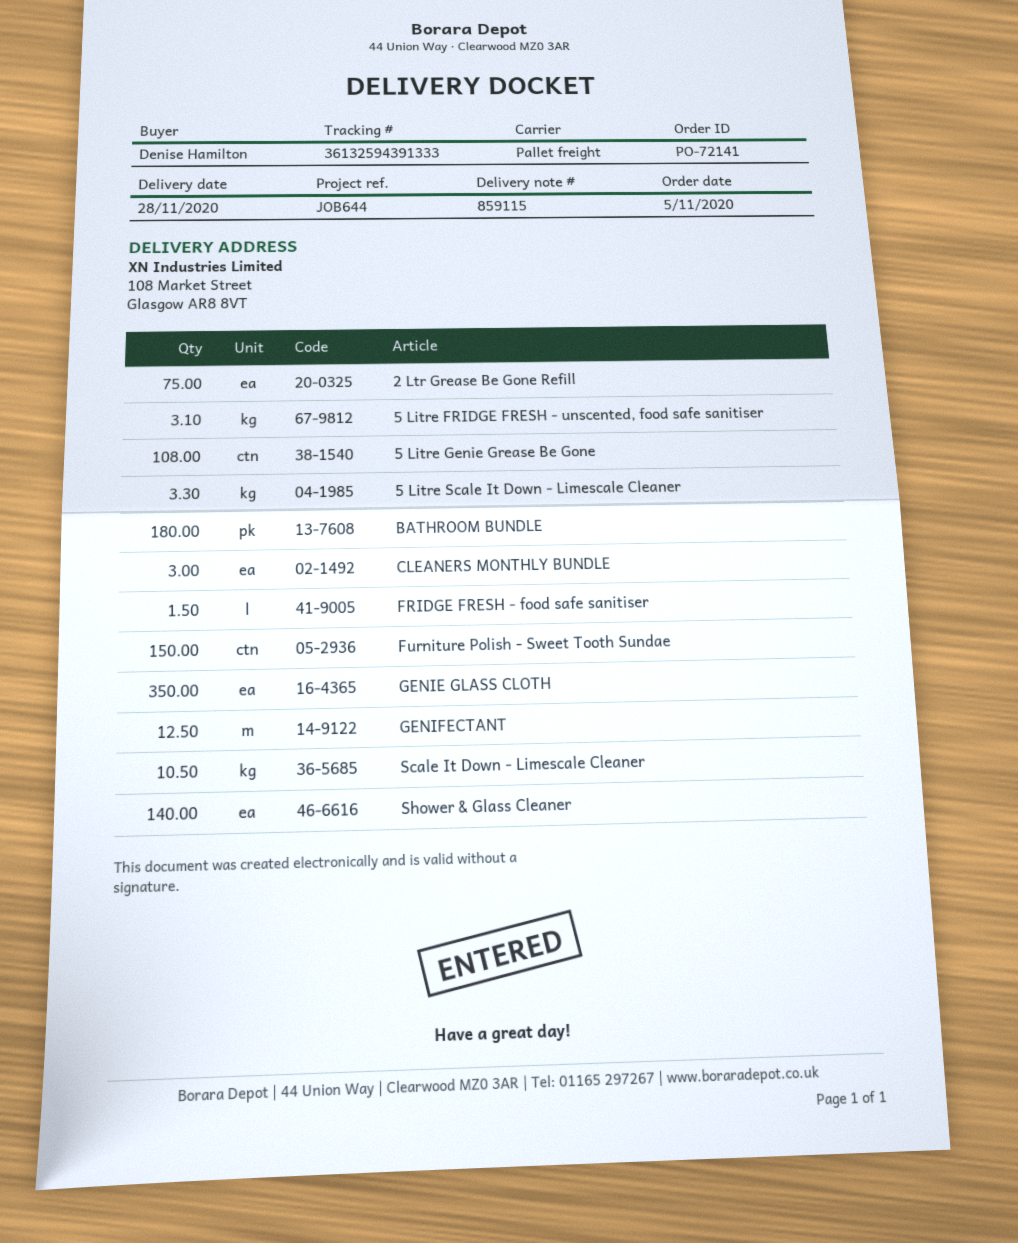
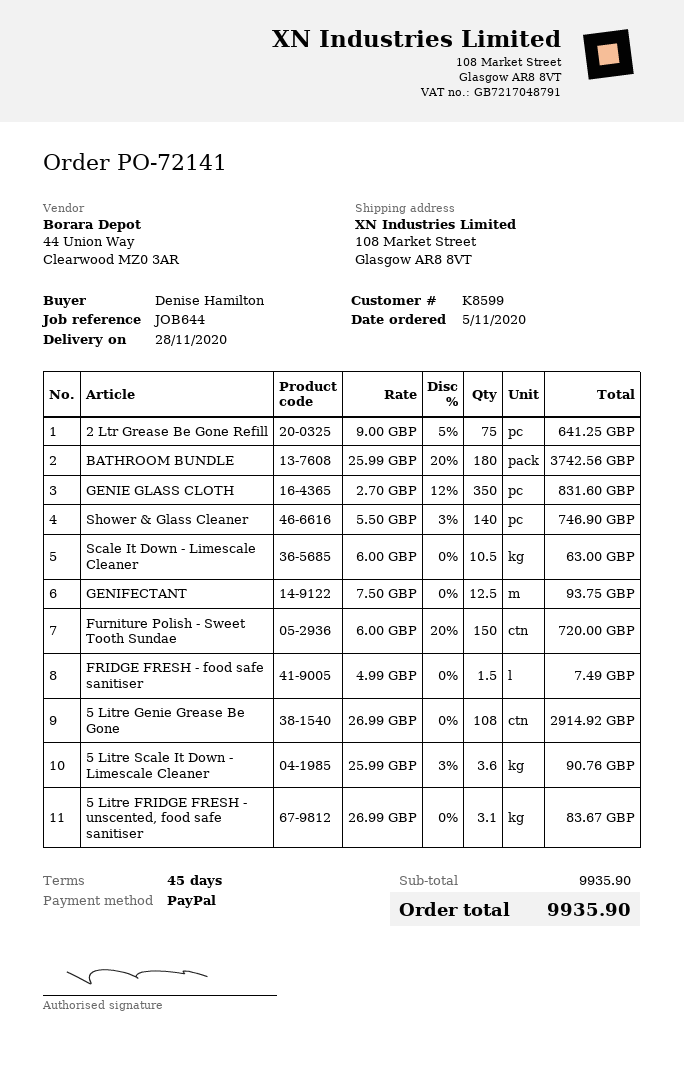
5 Litre Scale It Down - Limescale Cleaner: 3.3 -> 3.6
CLEANERS MONTHLY BUNDLE: 3 -> none

